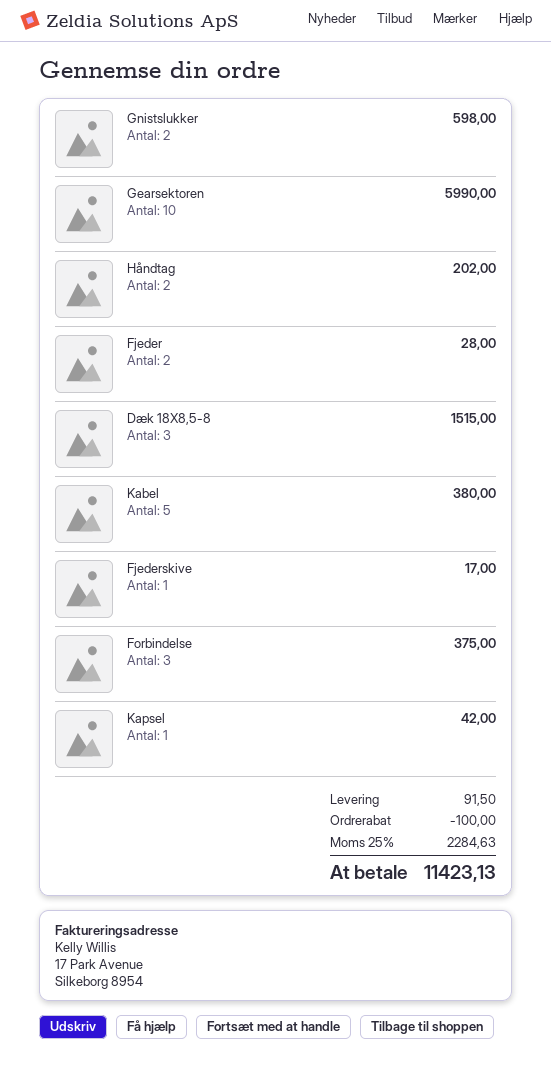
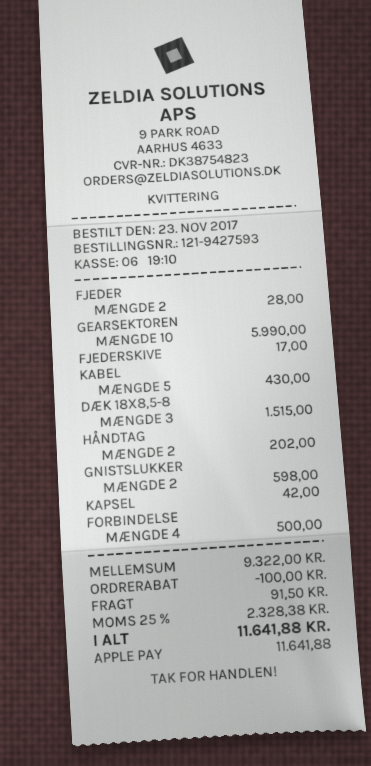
Kabel: 5 for 380.00 -> 5 for 430.00
Forbindelse: 3 for 375.00 -> 4 for 500.00
tax: 25% = 2284.63 -> 25% = 2328.38
total: 11423.13 -> 11641.88

